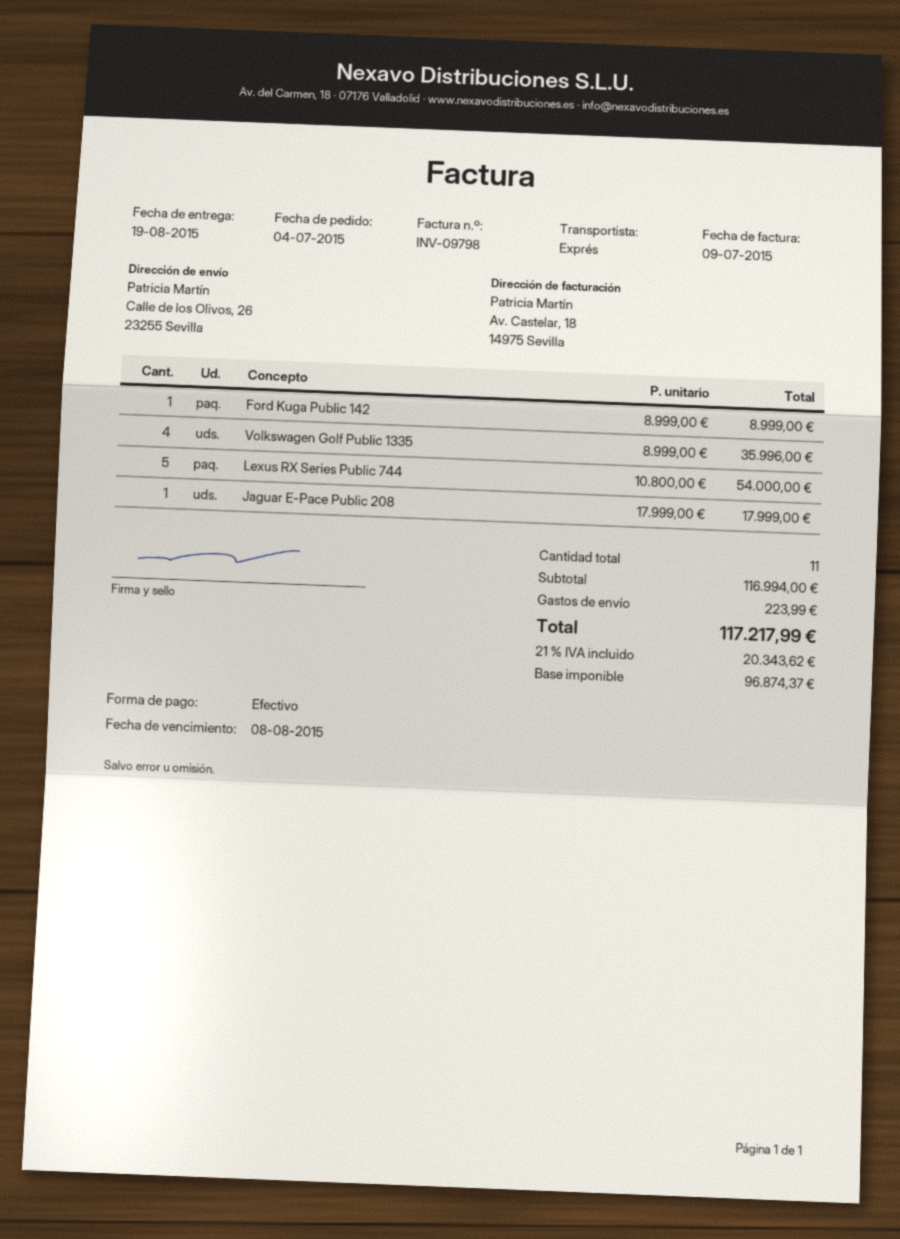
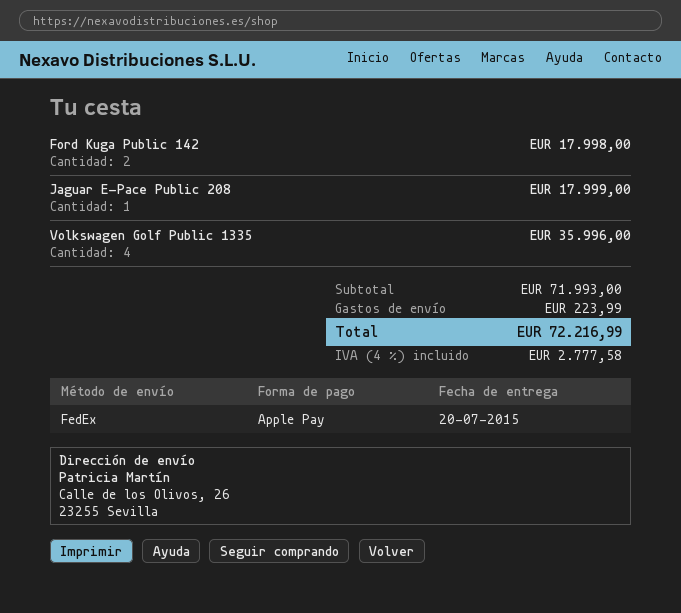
delivery date: 2015-08-19 -> 2015-07-20
payment method: cash -> Apple Pay
shipping method: express -> FedEx
Ford Kuga Public 142: 1 for 8999.00 -> 2 for 17998.00
Lexus RX Series Public 744: 5 for 54000.00 -> none
subtotal: 116994.00 -> 71993.00
tax: 21% = 20343.62 -> 4% = 2777.58
total: 117217.99 -> 72216.99

